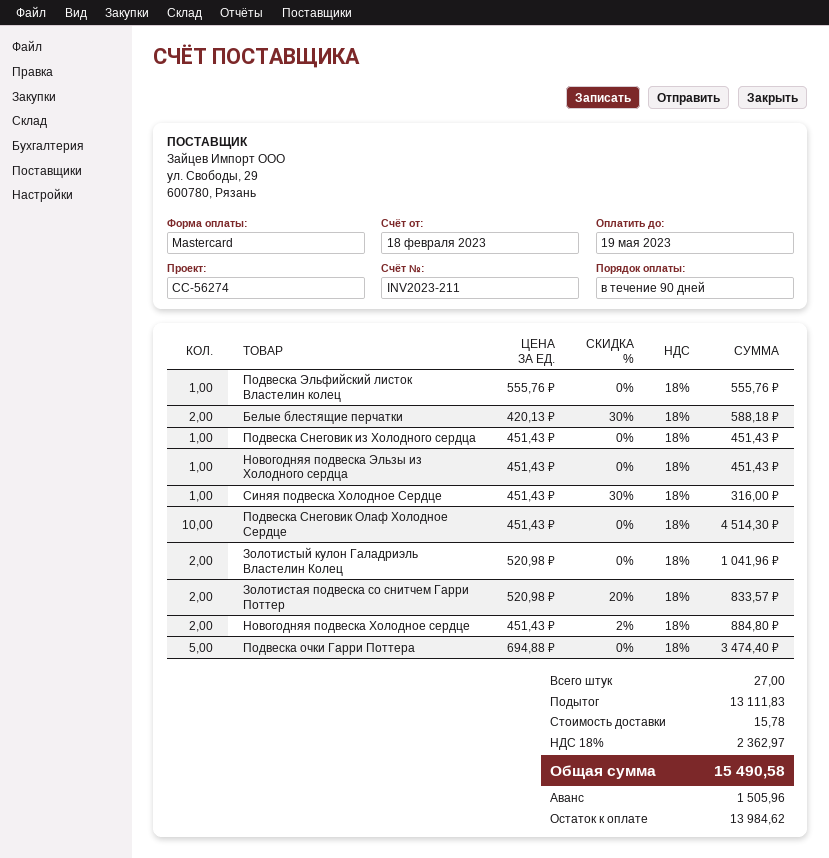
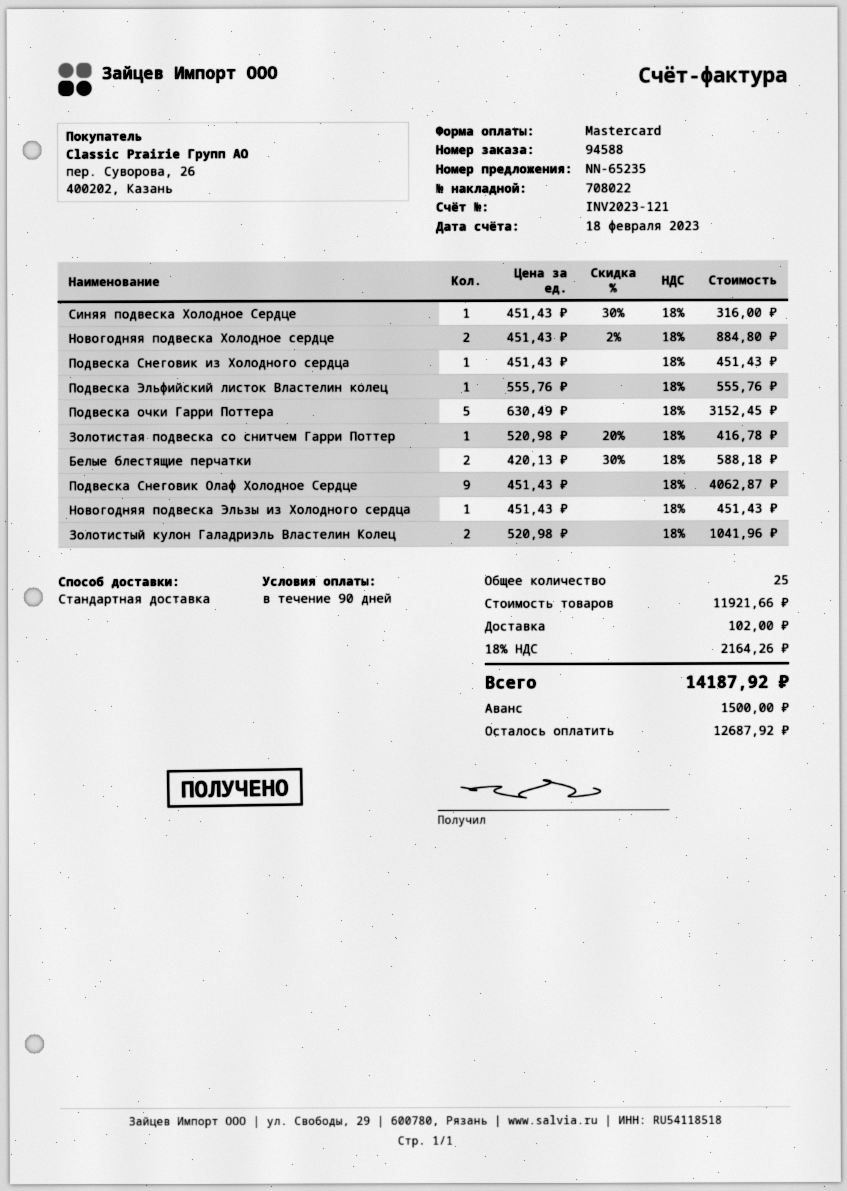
invoice number: INV2023-211 -> INV2023-121
Подвеска Снеговик Олаф Холодное Сердце: 10 x 451.43 = 4514.30 -> 9 x 451.43 = 4062.87
Золотистая подвеска со снитчем Гарри Поттер: 2 x 520.98 - 20% = 833.57 -> 1 x 520.98 - 20% = 416.78
Подвеска очки Гарри Поттера: 5 x 694.88 = 3474.40 -> 5 x 630.49 = 3152.45
total quantity: 27 -> 25
subtotal: 13111.83 -> 11921.66
shipping: 15.78 -> 102.00
tax: 18% = 2362.97 -> 18% = 2164.26
total: 15490.58 -> 14187.92
deposit: 1505.96 -> 1500.00
balance: 13984.62 -> 12687.92

